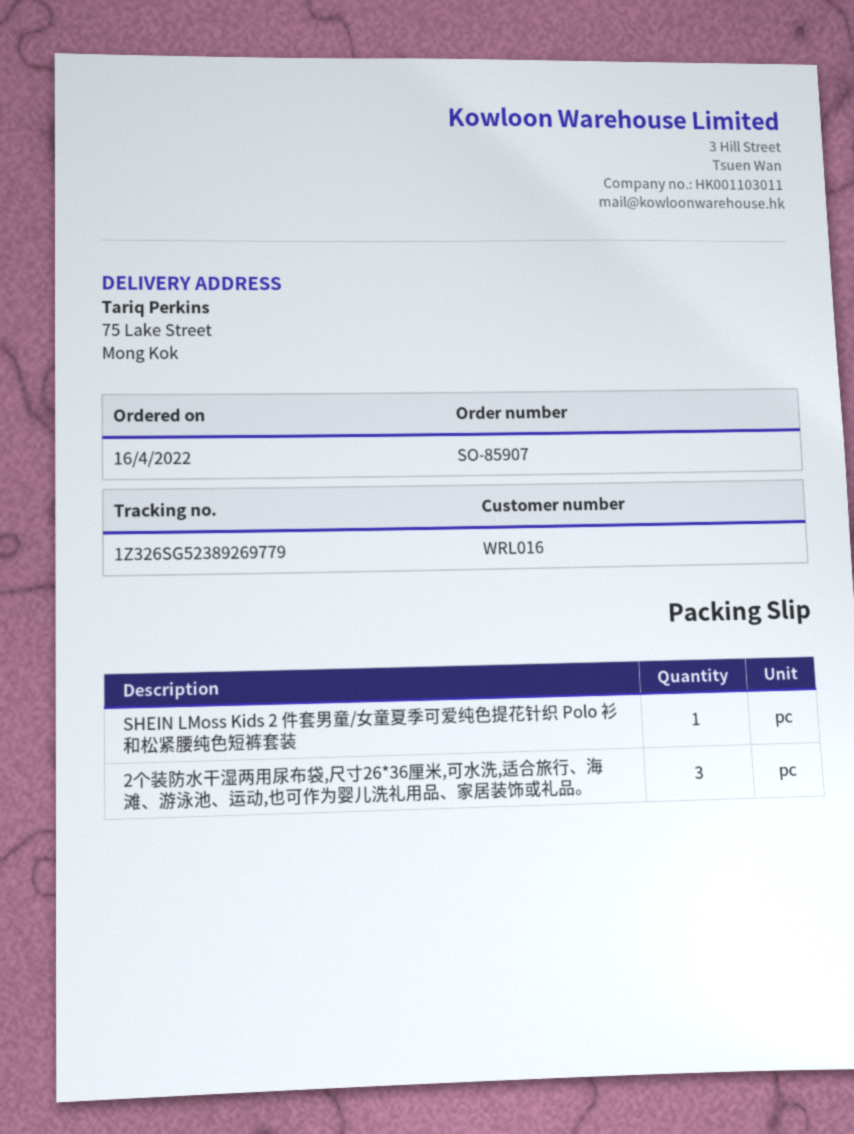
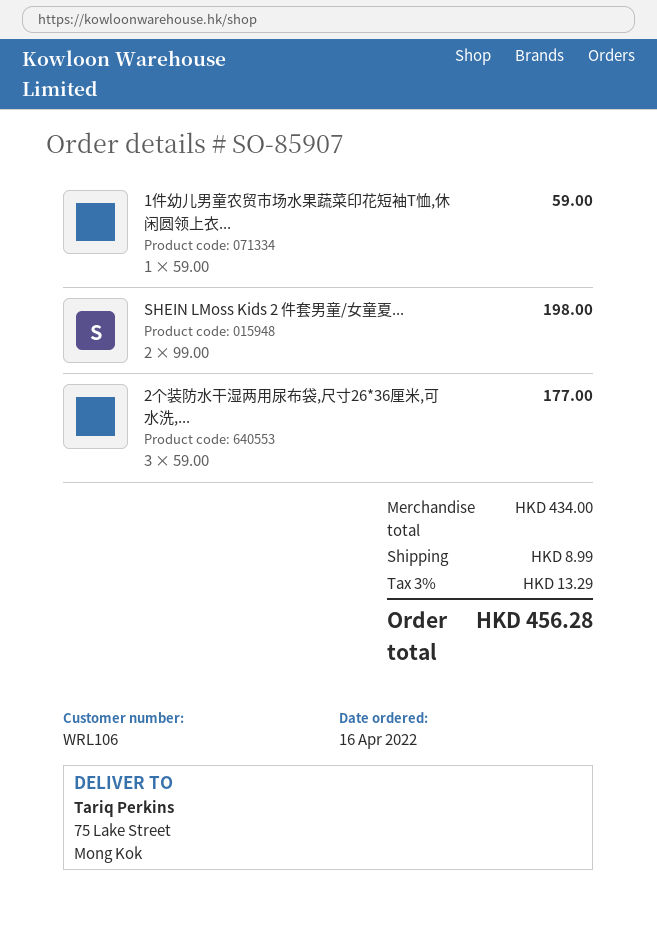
customer number: WRL016 -> WRL106
SHEIN LMoss Kids 2 件套男童/女童夏季可爱纯色提花针织 Polo 衫和松紧腰纯色短裤套装: 1 -> 2
1件幼儿男童农贸市场水果蔬菜印花短袖T恤,休闲圆领上衣...: none -> 1

